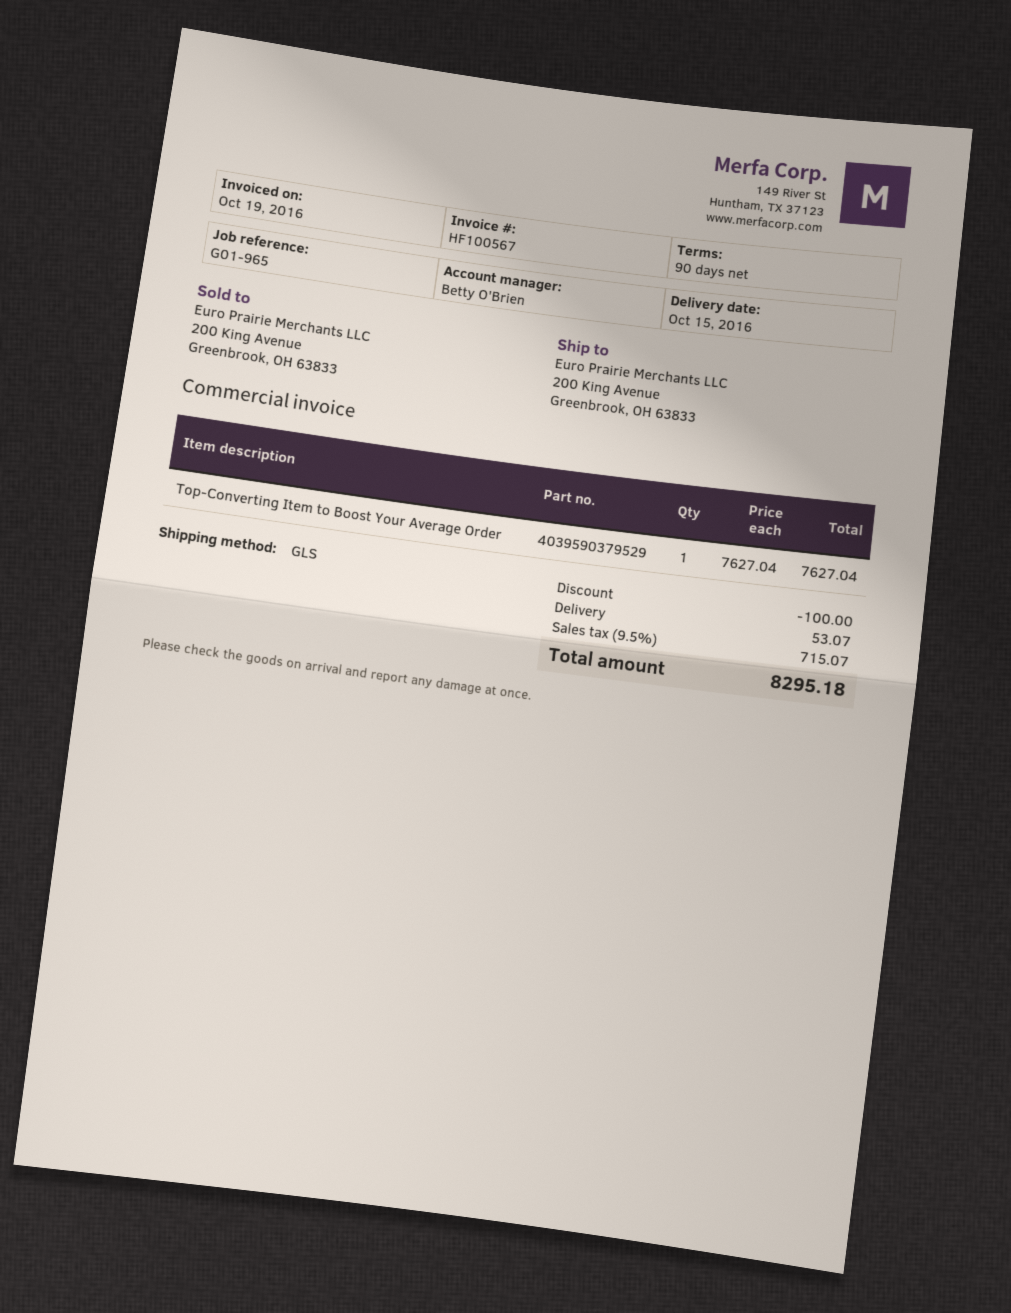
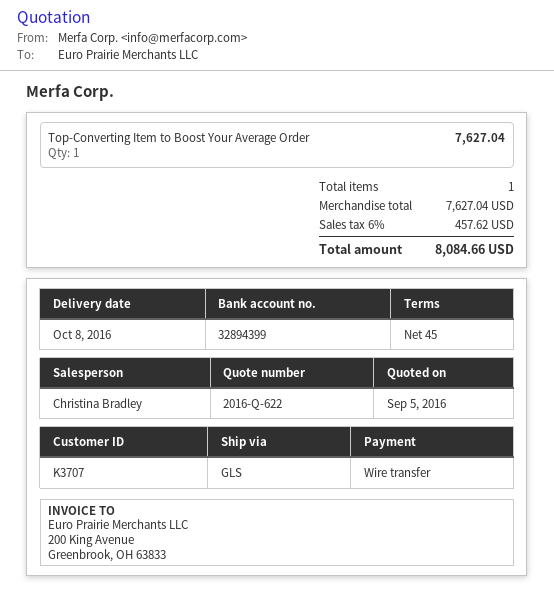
delivery date: 2016-10-15 -> 2016-10-08
payment terms: 90 days -> 45 days
sales rep: Betty O'Brien -> Christina Bradley
discount: 100.00 -> none
shipping: 53.07 -> none
tax: 9.5% = 715.07 -> 6% = 457.62
total: 8295.18 -> 8084.66

